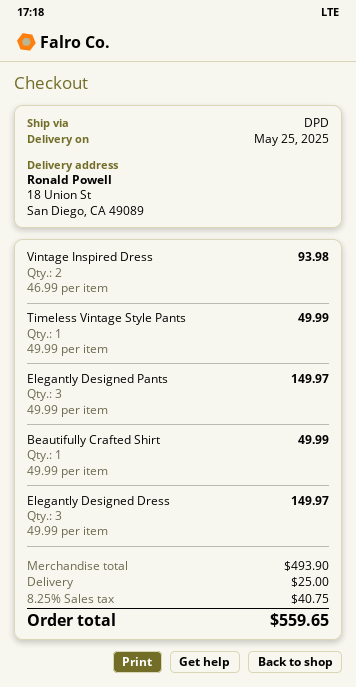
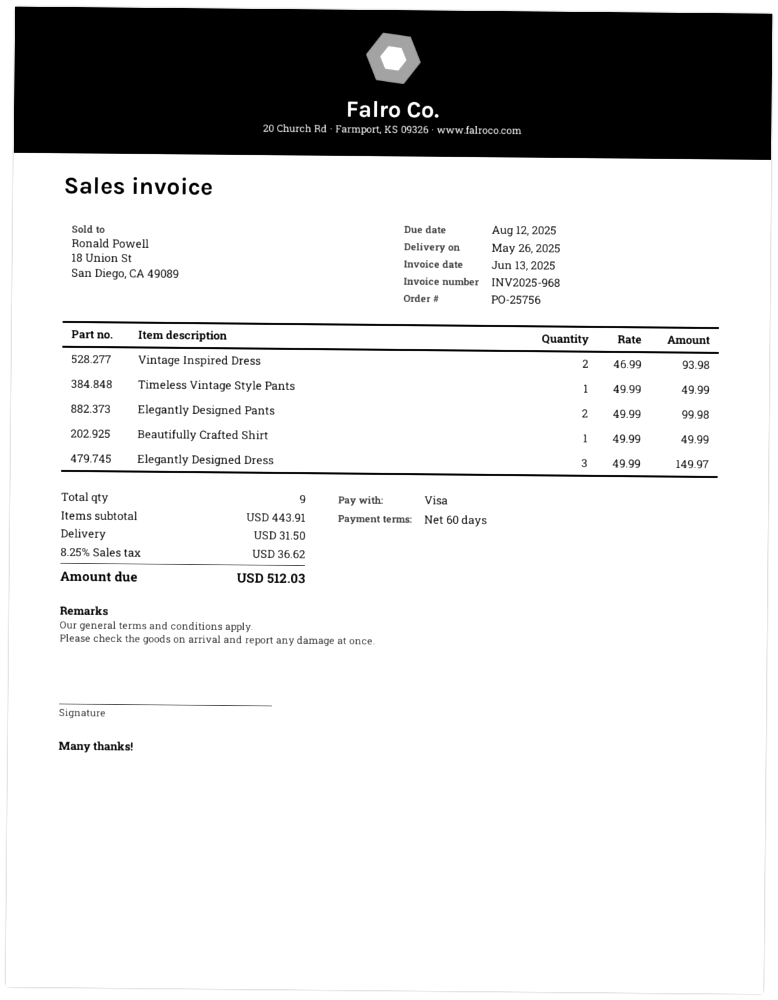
delivery date: 2025-05-25 -> 2025-05-26
Elegantly Designed Pants: 3 x 49.99 = 149.97 -> 2 x 49.99 = 99.98
subtotal: 493.90 -> 443.91
shipping: 25.00 -> 31.50
tax: 8.25% = 40.75 -> 8.25% = 36.62
total: 559.65 -> 512.03

